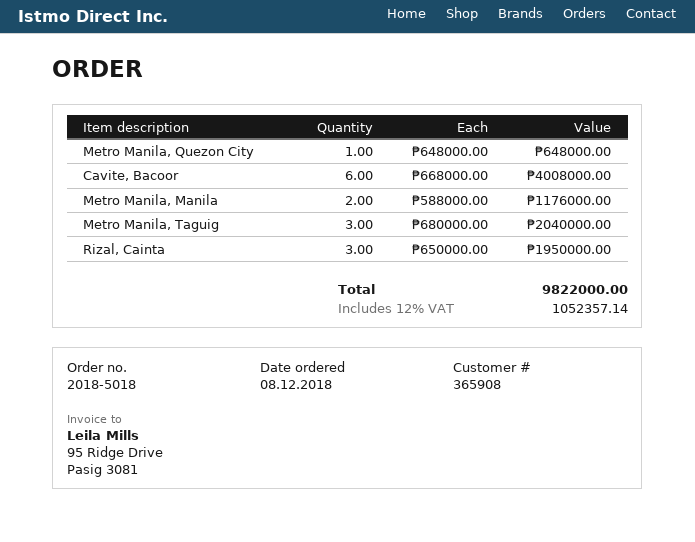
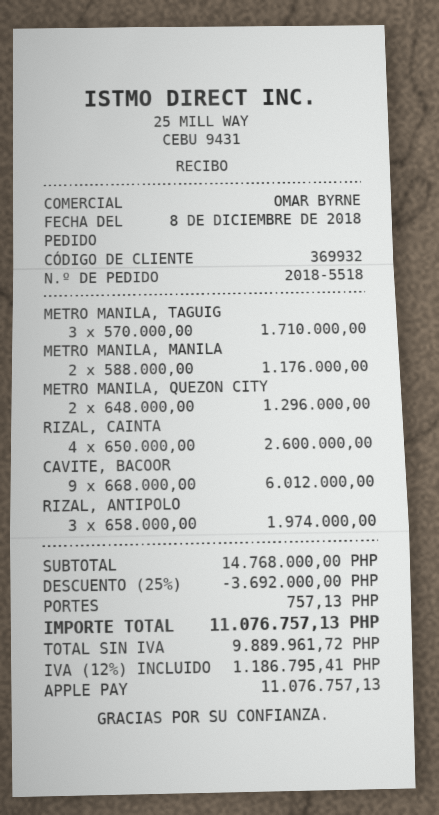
order number: 2018-5018 -> 2018-5518
customer number: 365908 -> 369932
Metro Manila, Quezon City: 1 x 648000.00 = 648000.00 -> 2 x 648000.00 = 1296000.00
Cavite, Bacoor: 6 x 668000.00 = 4008000.00 -> 9 x 668000.00 = 6012000.00
Metro Manila, Taguig: 3 x 680000.00 = 2040000.00 -> 3 x 570000.00 = 1710000.00
Rizal, Cainta: 3 x 650000.00 = 1950000.00 -> 4 x 650000.00 = 2600000.00
RIZAL, ANTIPOLO: none -> 3 x 658000.00 = 1974000.00
discount: none -> 25% = 3692000.00
shipping: none -> 757.13
tax: 12% = 1052357.14 -> 12% = 1186795.41
total: 9822000.00 -> 11076757.13

